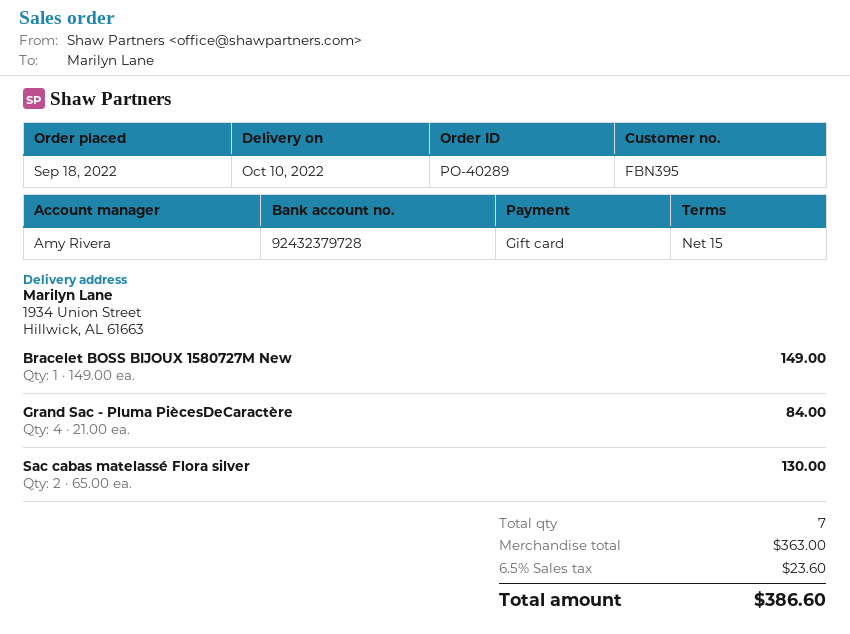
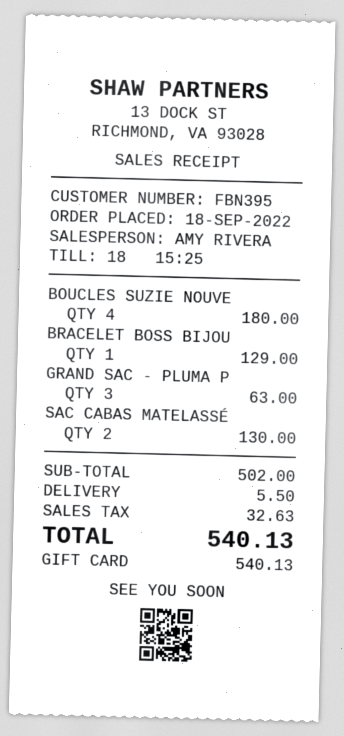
Bracelet BOSS BIJOUX 1580727M New: 1 for 149.00 -> 1 for 129.00
Grand Sac - Pluma PiècesDeCaractère: 4 for 84.00 -> 3 for 63.00
BOUCLES SUZIE NOUVE: none -> 4 for 180.00
subtotal: 363.00 -> 502.00
shipping: none -> 5.50
tax: 23.60 -> 32.63
total: 386.60 -> 540.13

